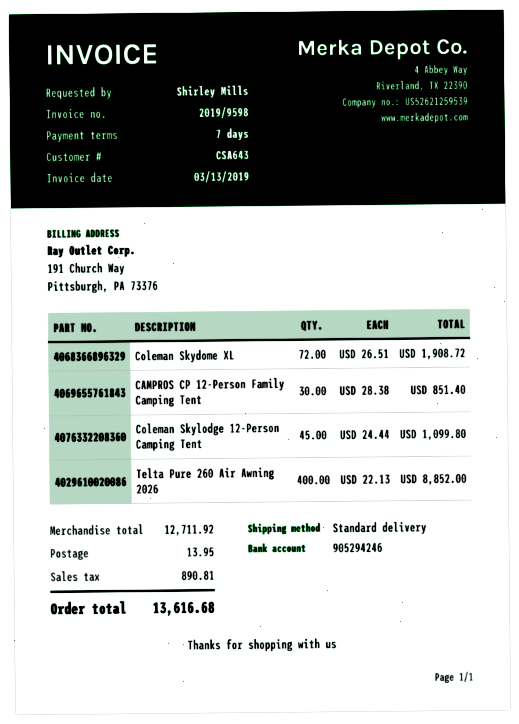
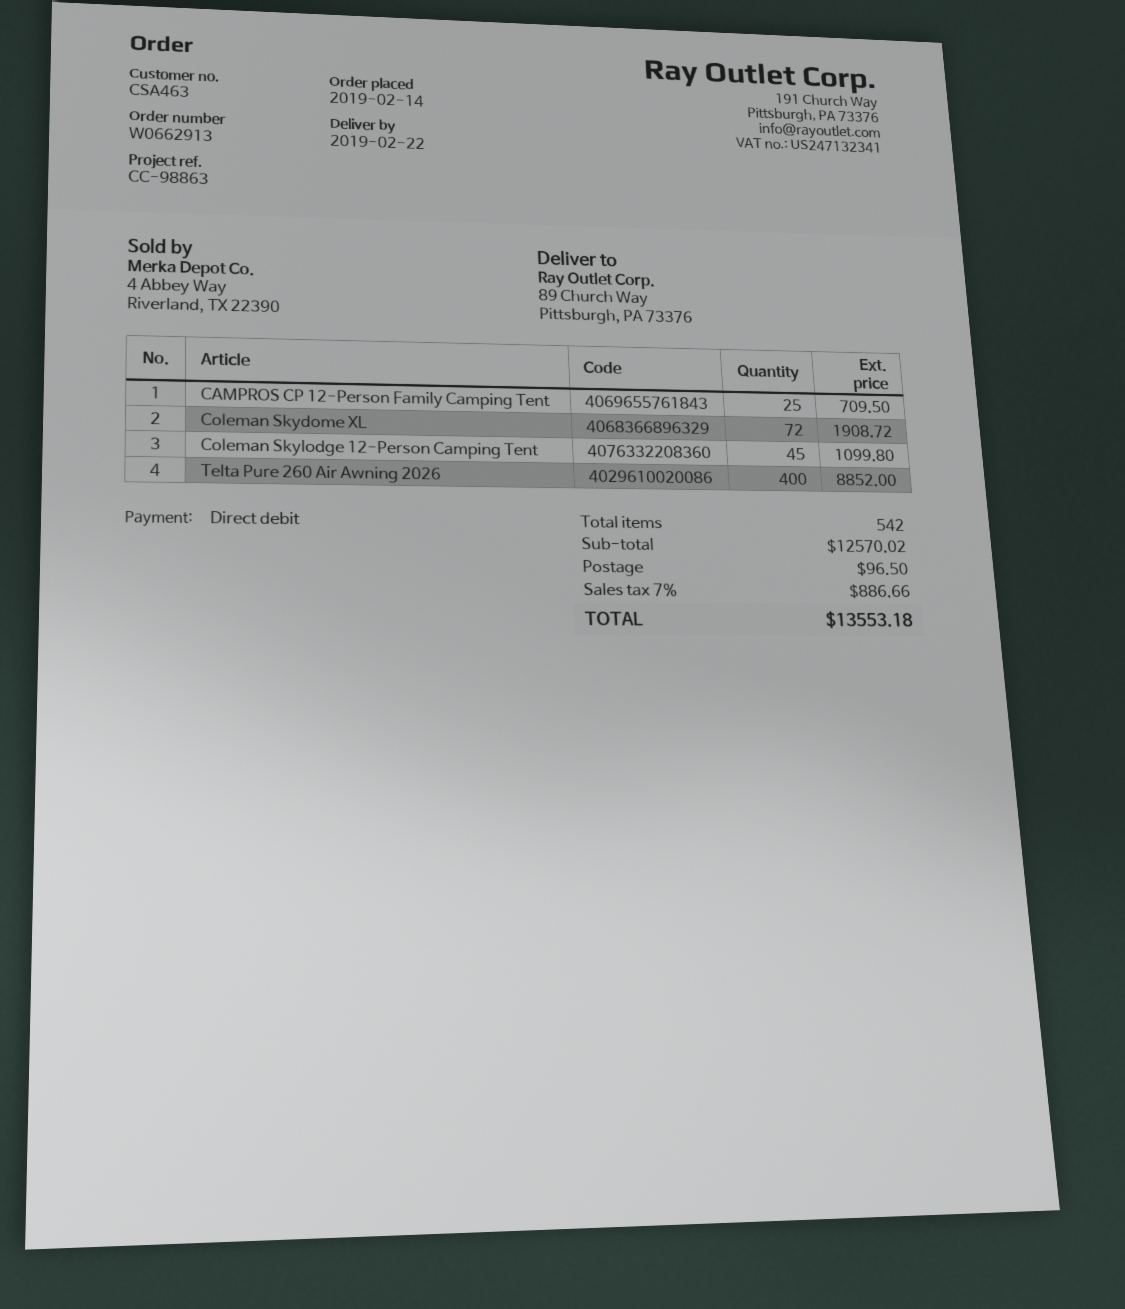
customer number: CSA643 -> CSA463
CAMPROS CP 12-Person Family Camping Tent: 30 for 851.40 -> 25 for 709.50
subtotal: 12711.92 -> 12570.02
shipping: 13.95 -> 96.50
tax: 890.81 -> 886.66
total: 13616.68 -> 13553.18

